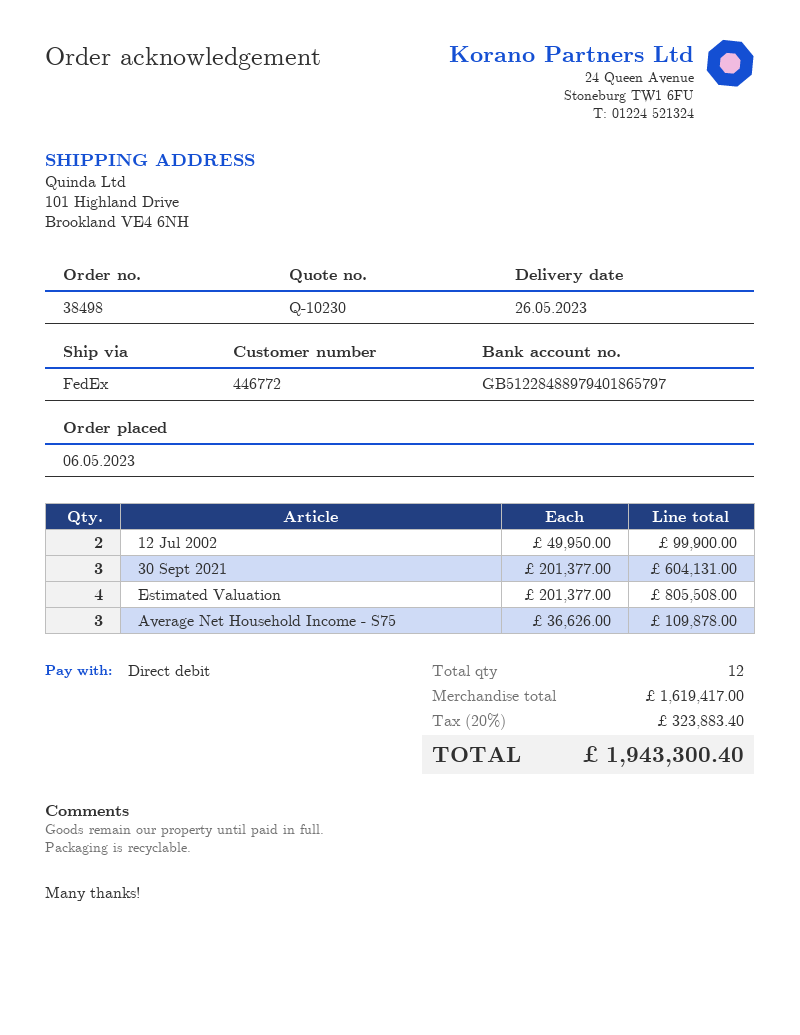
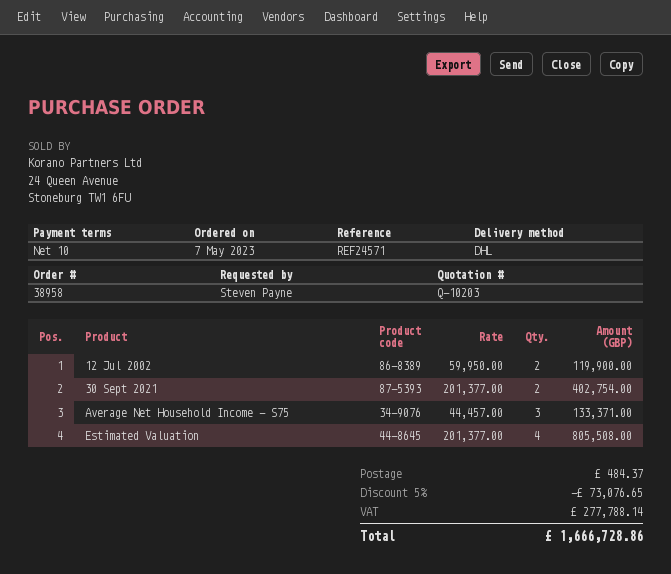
quote number: Q-10230 -> Q-10203
order number: 38498 -> 38958
order date: 2023-05-06 -> 2023-05-07
shipping method: FedEx -> DHL
12 Jul 2002: 2 x 49950.00 = 99900.00 -> 2 x 59950.00 = 119900.00
30 Sept 2021: 3 x 201377.00 = 604131.00 -> 2 x 201377.00 = 402754.00
Average Net Household Income - S75: 3 x 36626.00 = 109878.00 -> 3 x 44457.00 = 133371.00
discount: none -> 5% = 73076.65
shipping: none -> 484.37
tax: 323883.40 -> 277788.14
total: 1943300.40 -> 1666728.86

